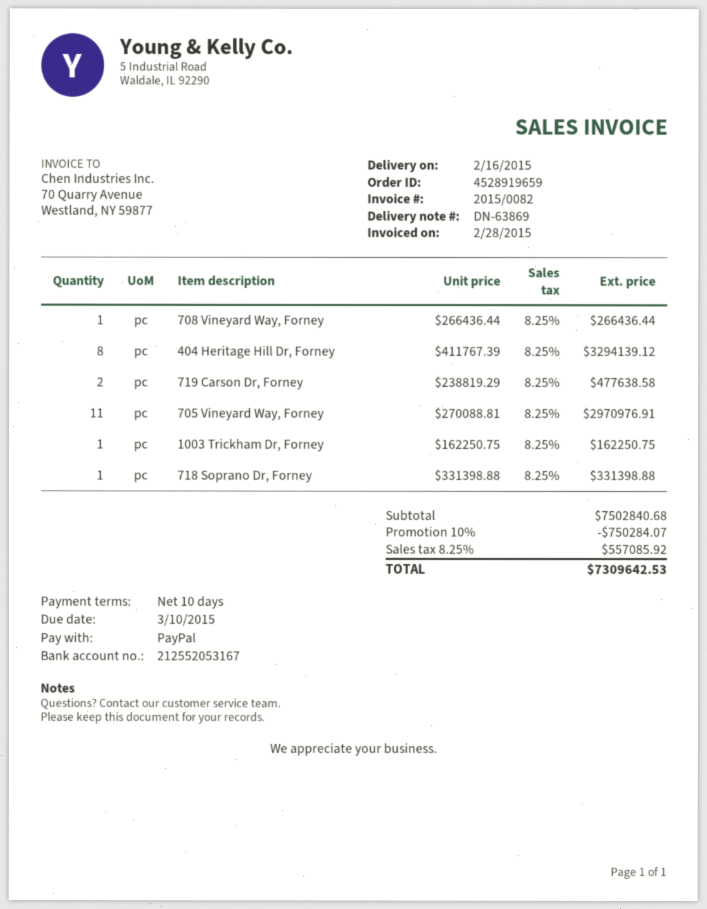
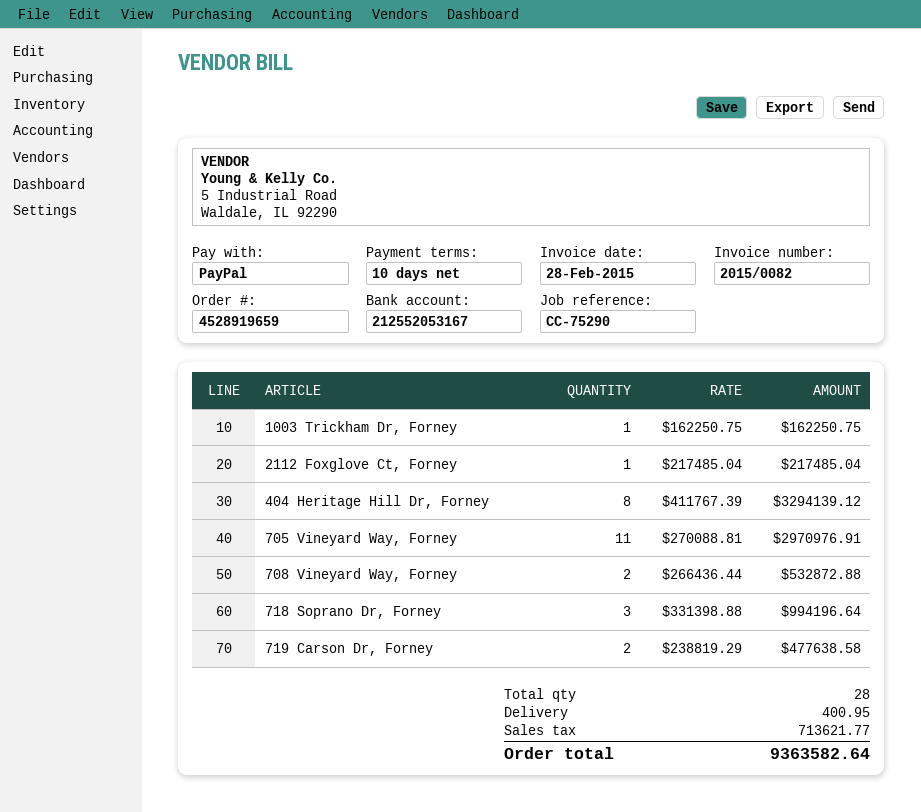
708 Vineyard Way, Forney: 1 x 266436.44 = 266436.44 -> 2 x 266436.44 = 532872.88
718 Soprano Dr, Forney: 1 x 331398.88 = 331398.88 -> 3 x 331398.88 = 994196.64
2112 Foxglove Ct, Forney: none -> 1 x 217485.04 = 217485.04
discount: 10% = 750284.07 -> none
shipping: none -> 400.95
tax: 557085.92 -> 713621.77
total: 7309642.53 -> 9363582.64

